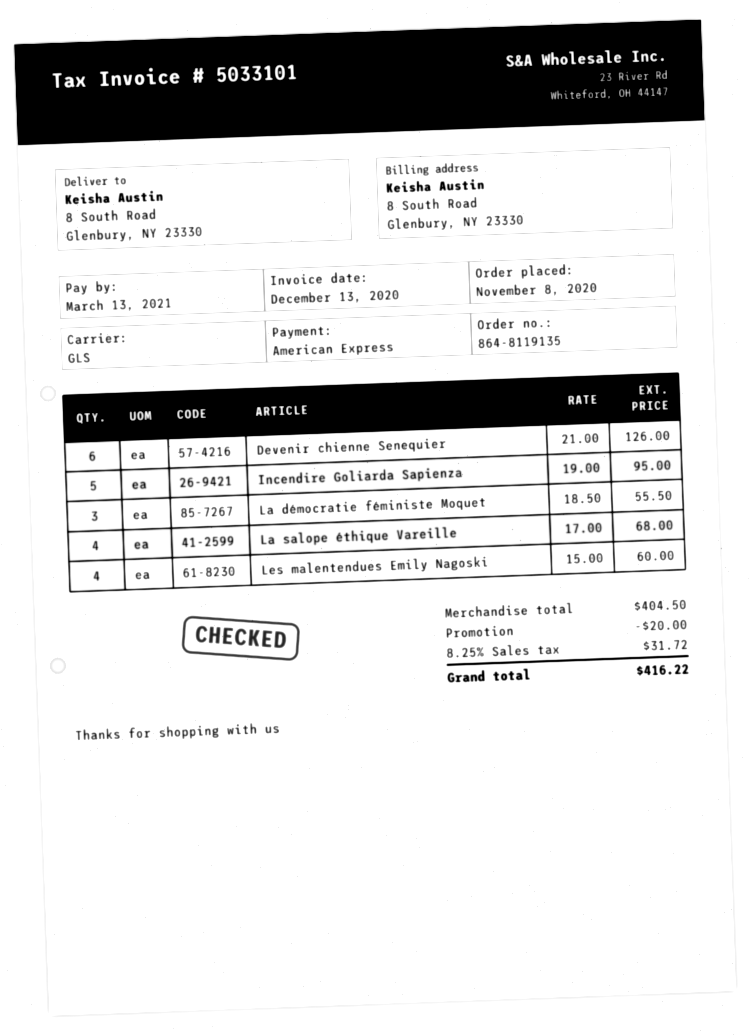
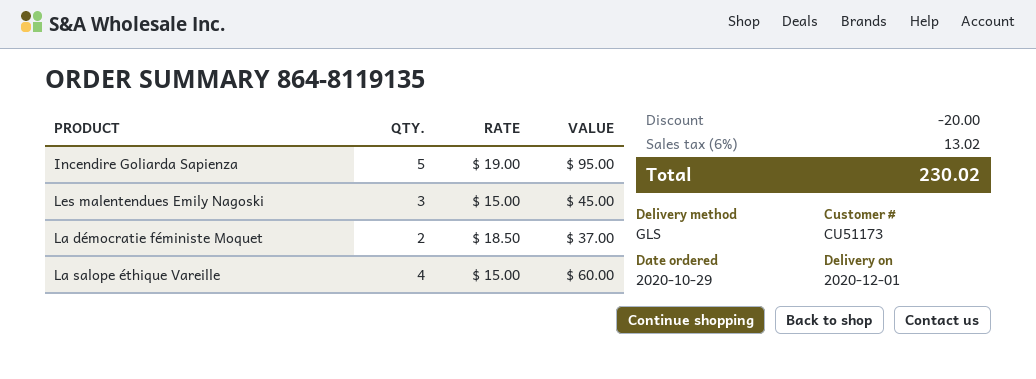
order date: 2020-11-08 -> 2020-10-29
Devenir chienne Senequier: 6 x 21.00 = 126.00 -> none
La démocratie féministe Moquet: 3 x 18.50 = 55.50 -> 2 x 18.50 = 37.00
La salope éthique Vareille: 4 x 17.00 = 68.00 -> 4 x 15.00 = 60.00
Les malentendues Emily Nagoski: 4 x 15.00 = 60.00 -> 3 x 15.00 = 45.00
tax: 8.25% = 31.72 -> 6% = 13.02
total: 416.22 -> 230.02

